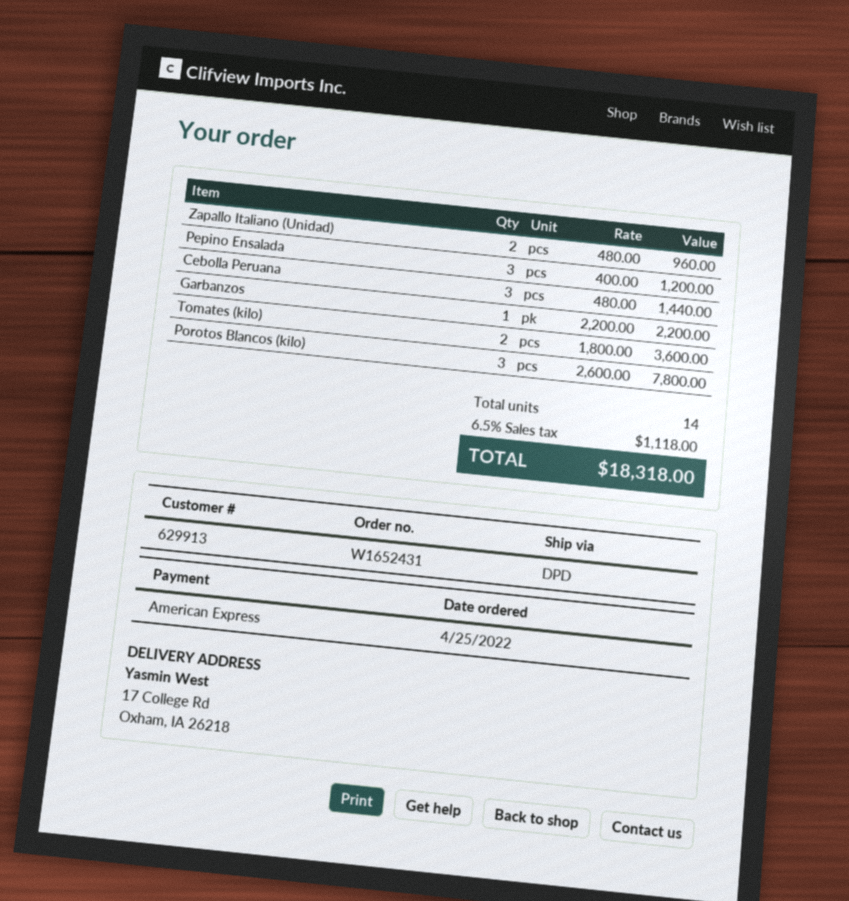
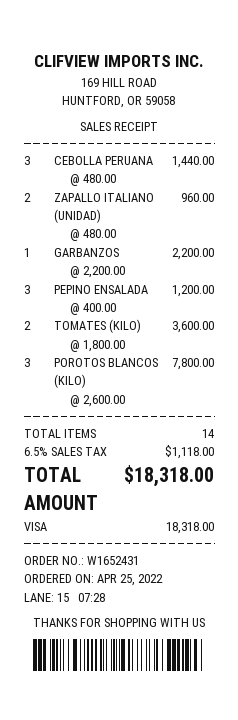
payment method: American Express -> Visa

